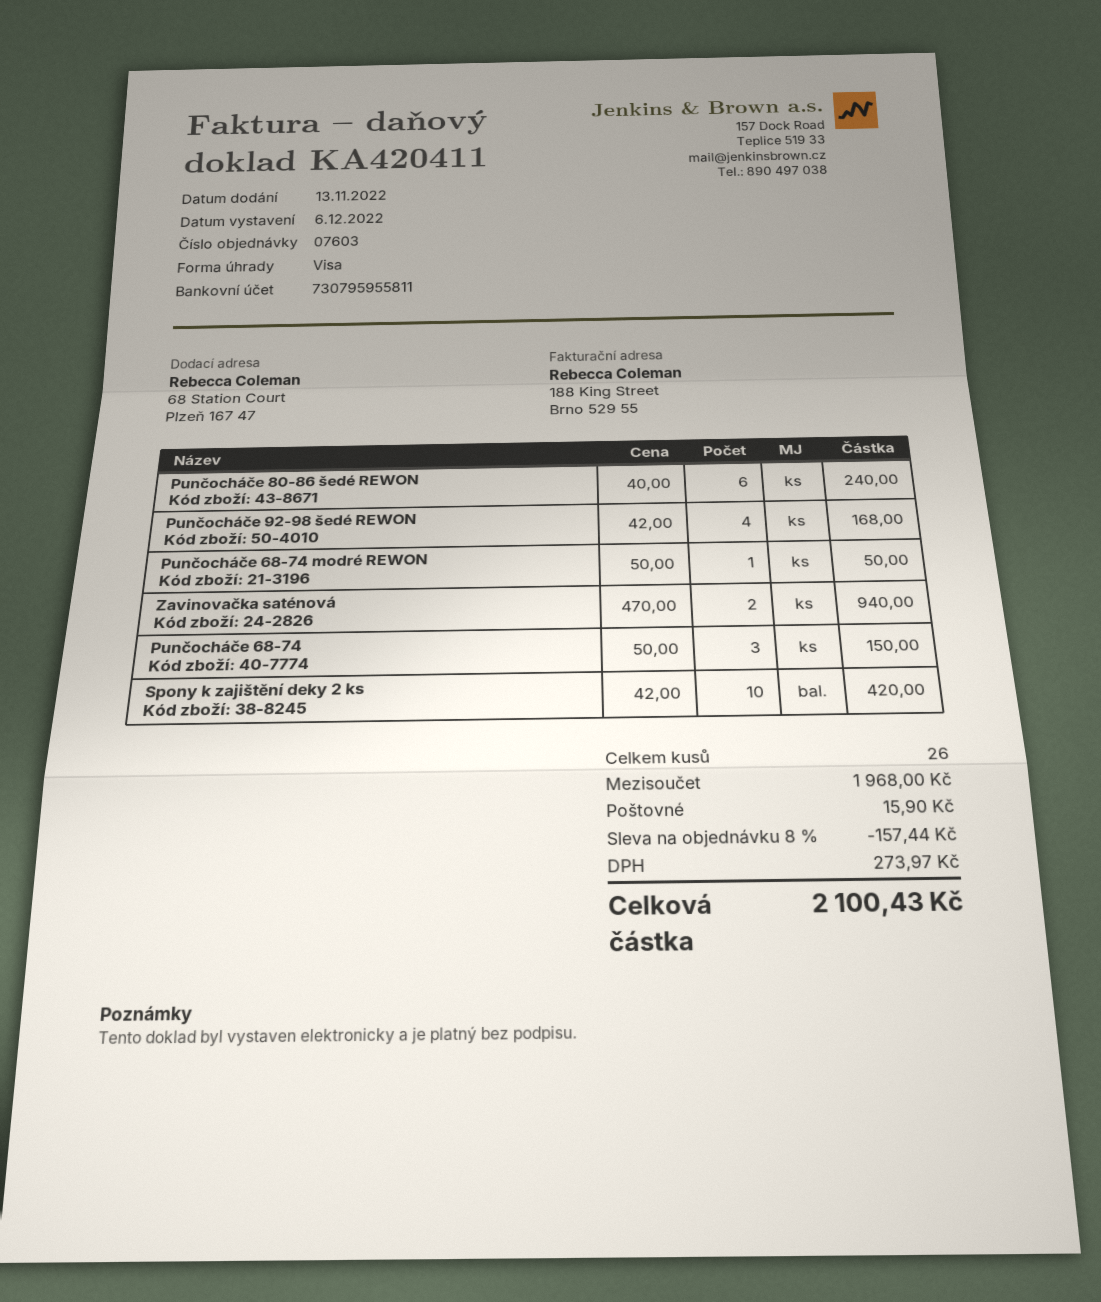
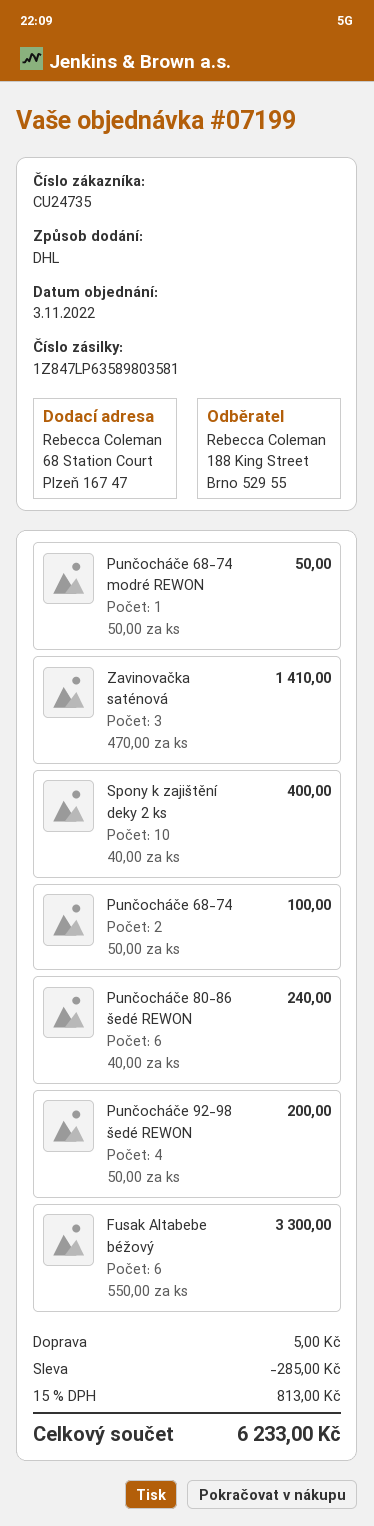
order number: 07603 -> 07199
Punčocháče 92-98 šedé REWON: 4 x 42.00 = 168.00 -> 4 x 50.00 = 200.00
Zavinovačka saténová: 2 x 470.00 = 940.00 -> 3 x 470.00 = 1410.00
Punčocháče 68-74: 3 x 50.00 = 150.00 -> 2 x 50.00 = 100.00
Spony k zajištění deky 2 ks: 10 x 42.00 = 420.00 -> 10 x 40.00 = 400.00
Fusak Altabebe béžový: none -> 6 x 550.00 = 3300.00
discount: 157.44 -> 285.00
shipping: 15.90 -> 5.00
tax: 273.97 -> 813.00
total: 2100.43 -> 6233.00

